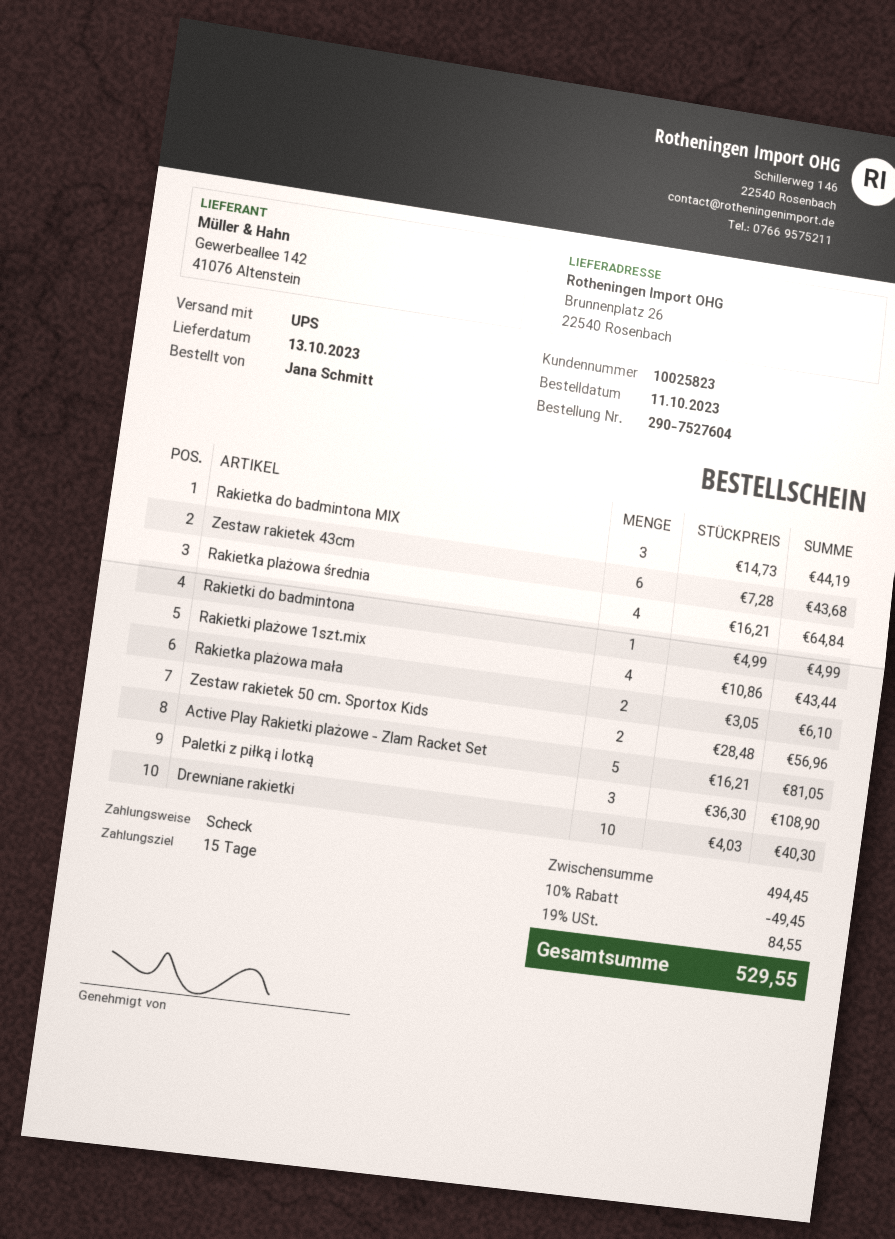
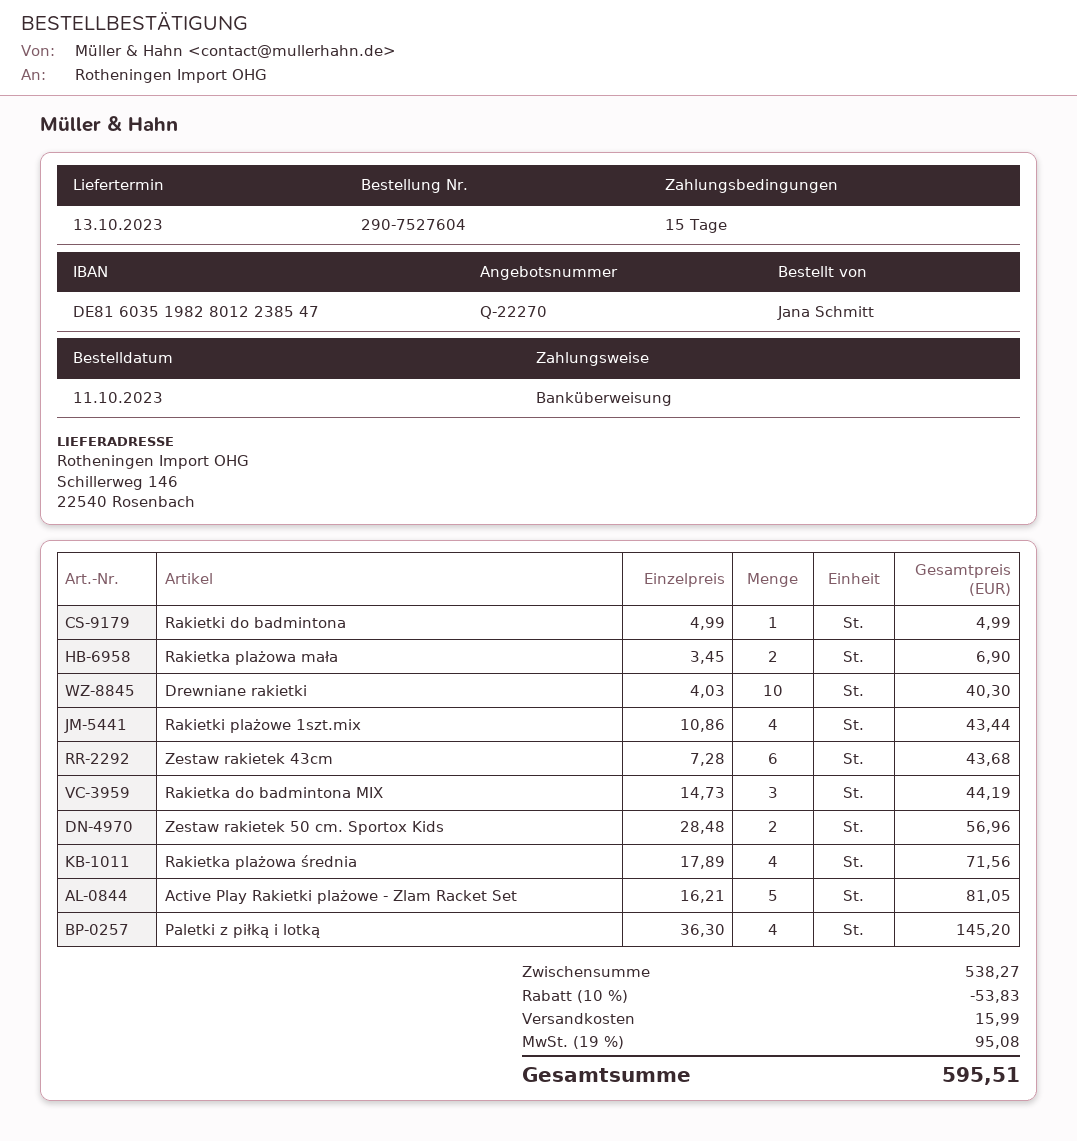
payment method: cheque -> bank transfer
ship to: Brunnenplatz 26, 22540 Rosenbach -> Schillerweg 146, 22540 Rosenbach
Rakietka plażowa średnia: 4 x 16.21 = 64.84 -> 4 x 17.89 = 71.56
Rakietka plażowa mała: 2 x 3.05 = 6.10 -> 2 x 3.45 = 6.90
Paletki z piłką i lotką: 3 x 36.30 = 108.90 -> 4 x 36.30 = 145.20
subtotal: 494.45 -> 538.27
discount: 10% = 49.45 -> 10% = 53.83
shipping: none -> 15.99
tax: 19% = 84.55 -> 19% = 95.08
total: 529.55 -> 595.51

